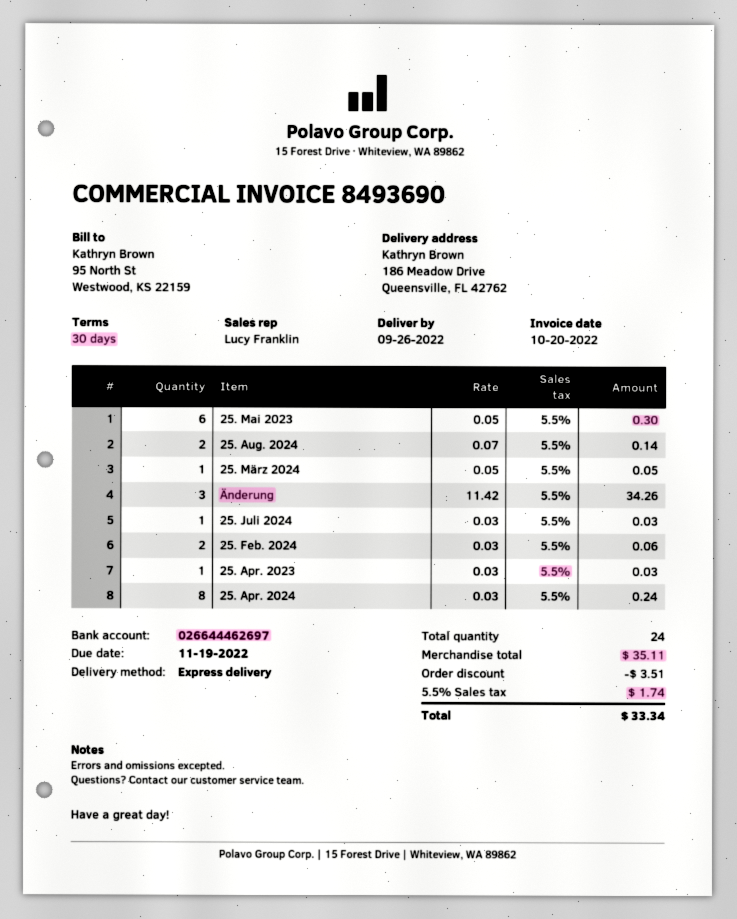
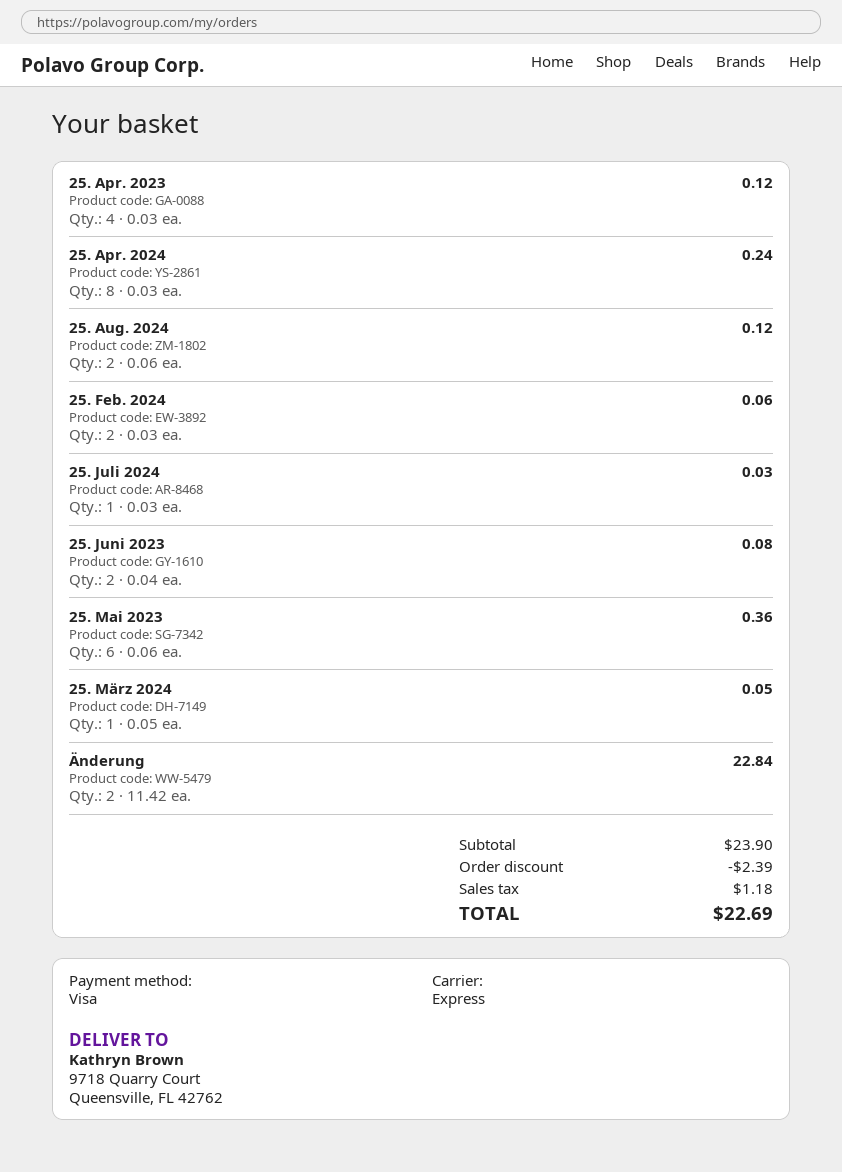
ship to: 186 Meadow Drive, Queensville, FL 42762 -> 9718 Quarry Court, Queensville, FL 42762
25. Mai 2023: 6 x 0.05 = 0.30 -> 6 x 0.06 = 0.36
25. Aug. 2024: 2 x 0.07 = 0.14 -> 2 x 0.06 = 0.12
Änderung: 3 x 11.42 = 34.26 -> 2 x 11.42 = 22.84
25. Apr. 2023: 1 x 0.03 = 0.03 -> 4 x 0.03 = 0.12
25. Juni 2023: none -> 2 x 0.04 = 0.08
subtotal: 35.11 -> 23.90
discount: 3.51 -> 2.39
tax: 1.74 -> 1.18
total: 33.34 -> 22.69

